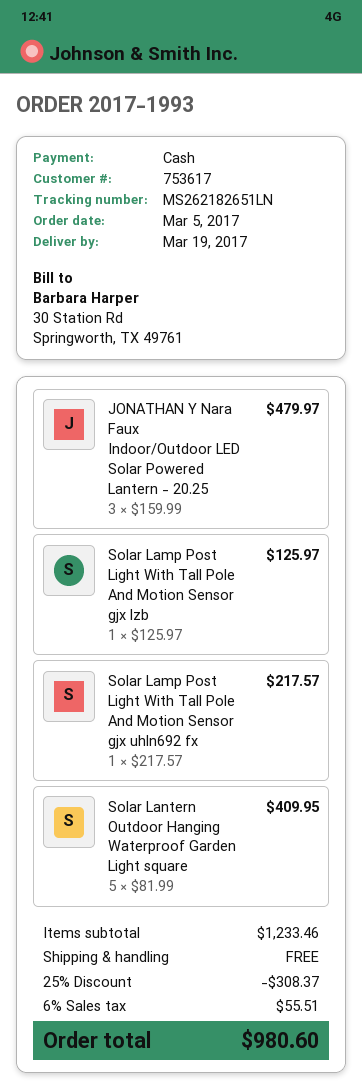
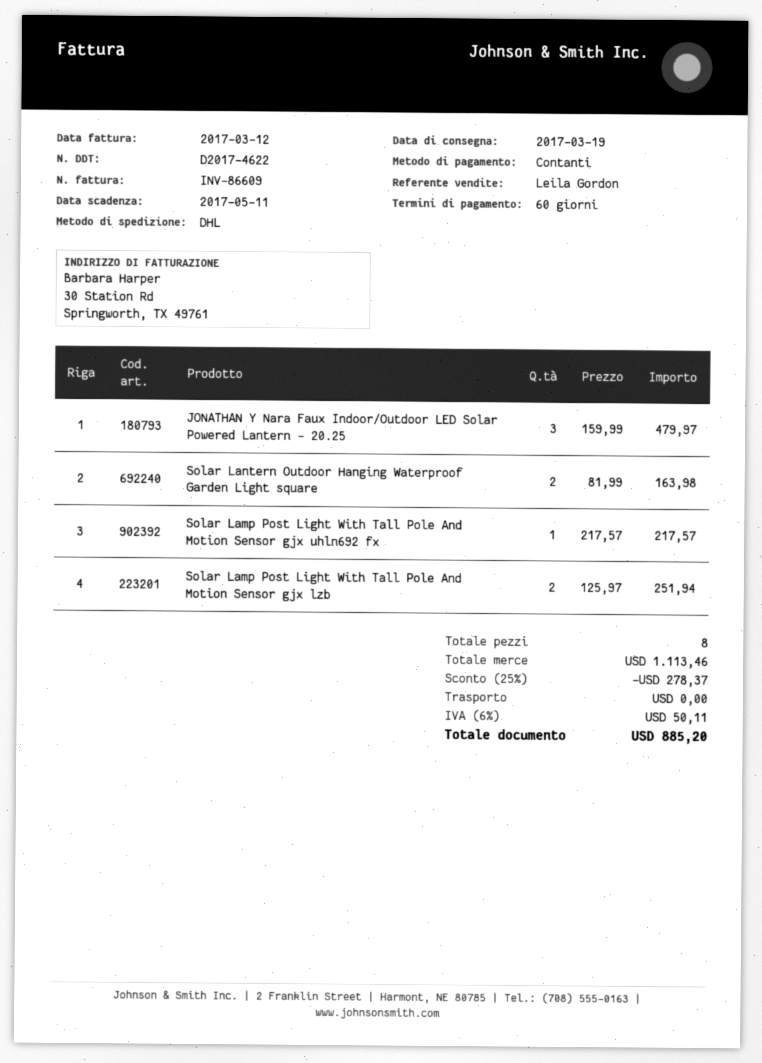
Solar Lamp Post Light With Tall Pole And Motion Sensor gjx lzb: 1 x 125.97 = 125.97 -> 2 x 125.97 = 251.94
Solar Lantern Outdoor Hanging Waterproof Garden Light square: 5 x 81.99 = 409.95 -> 2 x 81.99 = 163.98
subtotal: 1233.46 -> 1113.46
discount: 25% = 308.37 -> 25% = 278.37
tax: 6% = 55.51 -> 6% = 50.11
total: 980.60 -> 885.20

